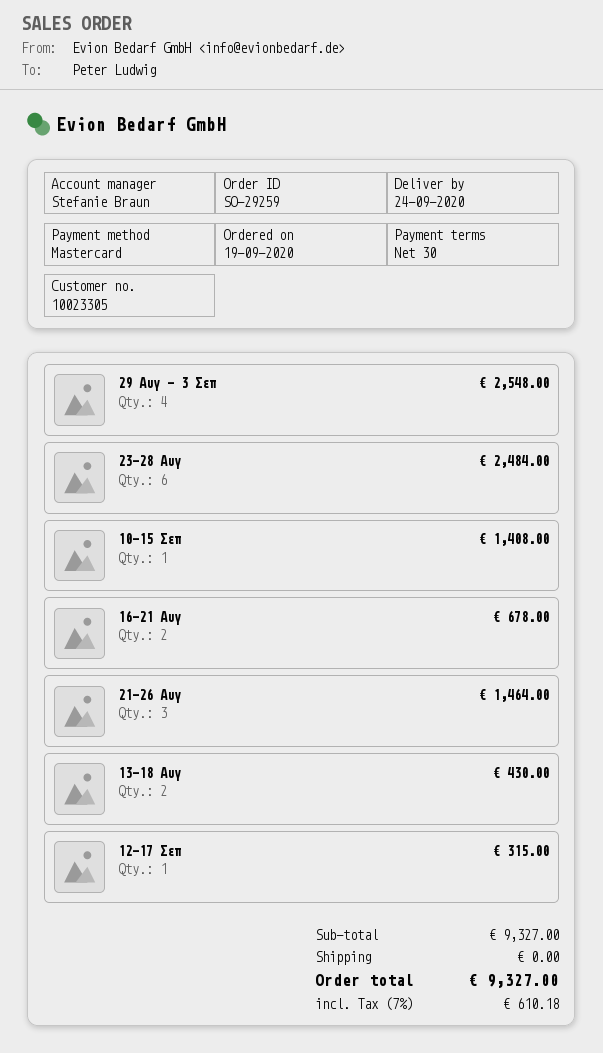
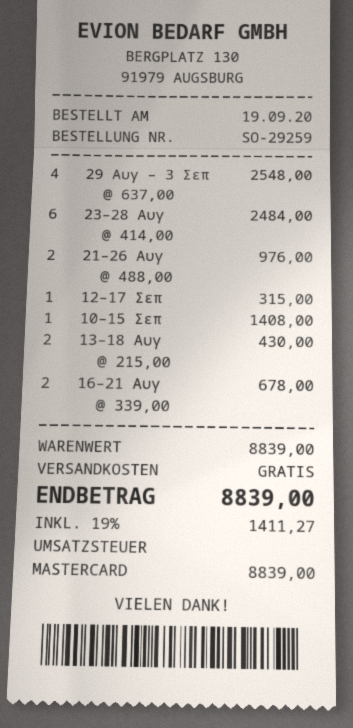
21–26 Αυγ: 3 for 1464.00 -> 2 for 976.00
subtotal: 9327.00 -> 8839.00
tax: 7% = 610.18 -> 19% = 1411.27
total: 9327.00 -> 8839.00

